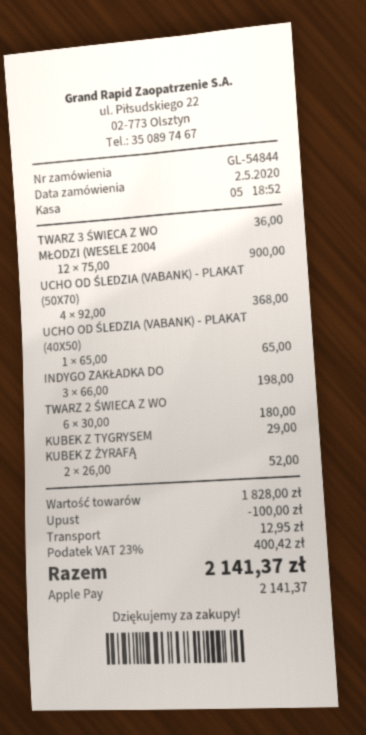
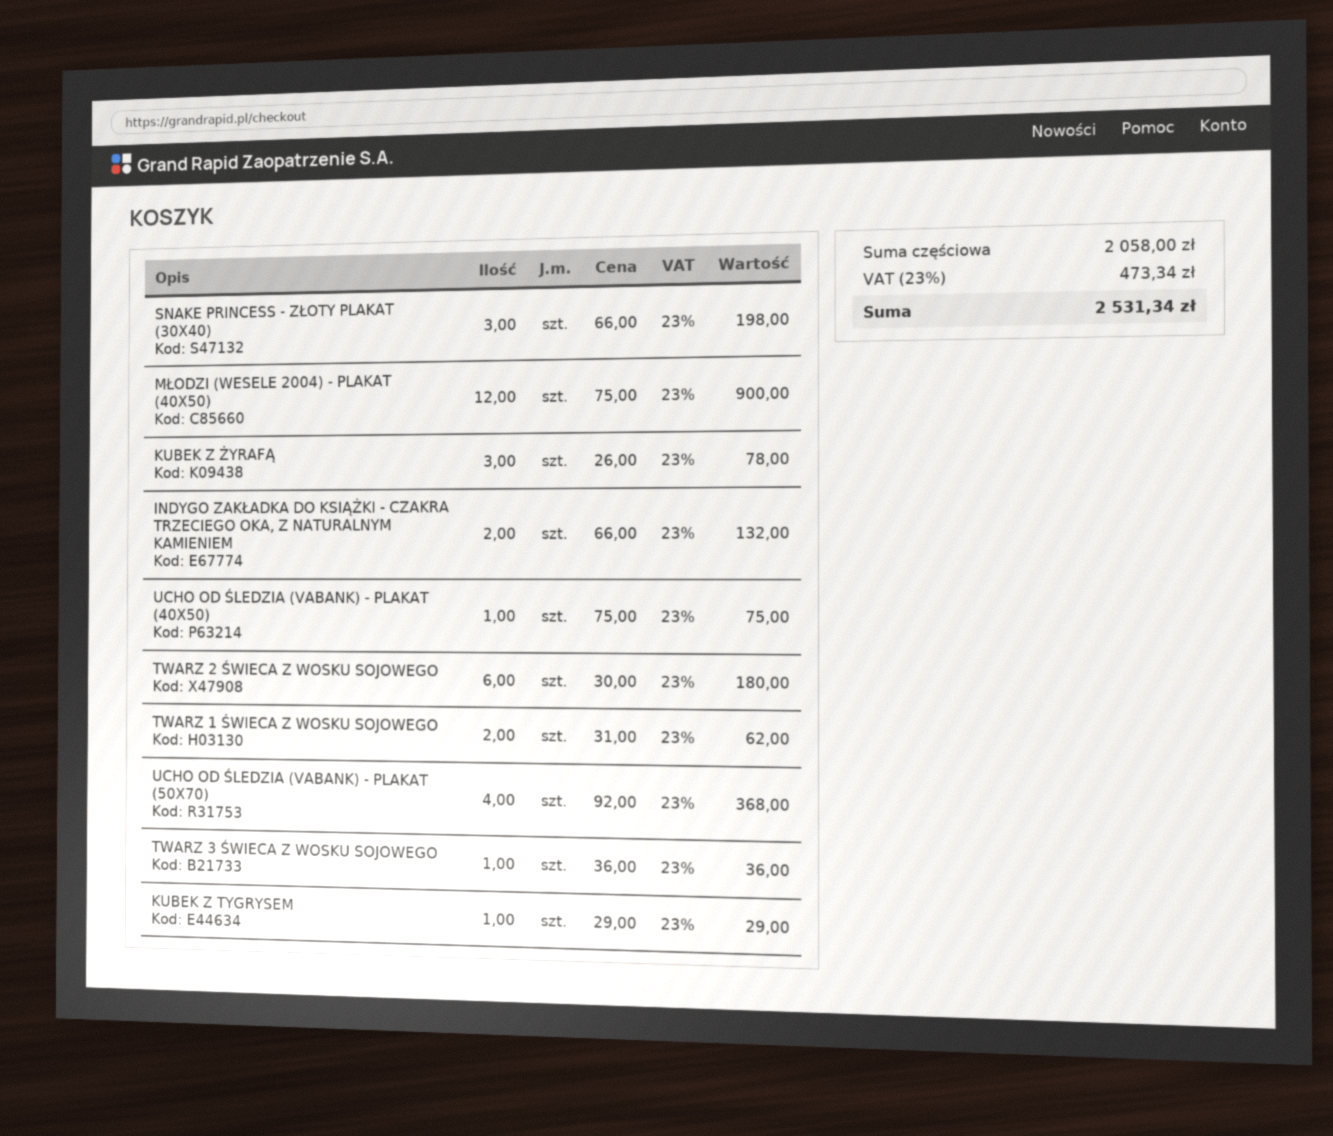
UCHO OD ŚLEDZIA (VABANK) - PLAKAT (40X50): 1 x 65.00 = 65.00 -> 1 x 75.00 = 75.00
INDYGO ZAKŁADKA DO: 3 x 66.00 = 198.00 -> 2 x 66.00 = 132.00
KUBEK Z ŻYRAFĄ: 2 x 26.00 = 52.00 -> 3 x 26.00 = 78.00
SNAKE PRINCESS - ZŁOTY PLAKAT (30X40): none -> 3 x 66.00 = 198.00
TWARZ 1 ŚWIECA Z WOSKU SOJOWEGO: none -> 2 x 31.00 = 62.00
subtotal: 1828.00 -> 2058.00
discount: 100.00 -> none
shipping: 12.95 -> none
tax: 23% = 400.42 -> 23% = 473.34
total: 2141.37 -> 2531.34

